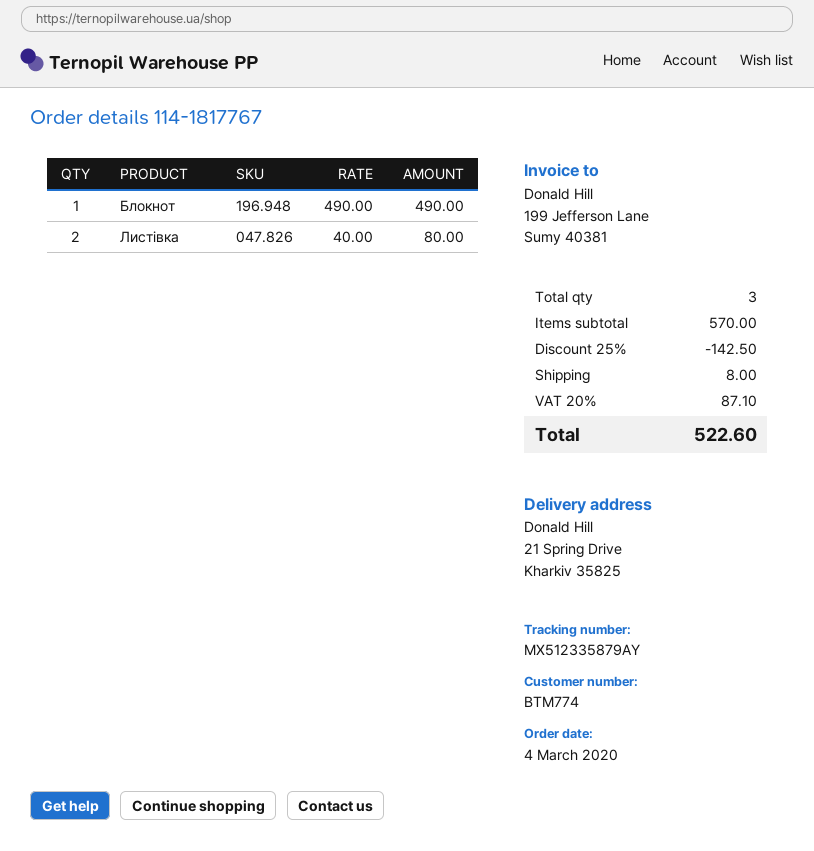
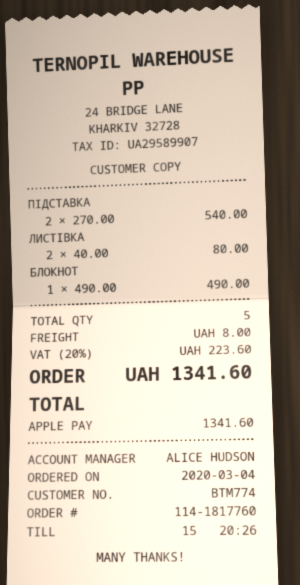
order number: 114-1817767 -> 114-1817760
ПІДСТАВКА: none -> 2 x 270.00 = 540.00
total quantity: 3 -> 5
discount: 25% = 142.50 -> none
tax: 20% = 87.10 -> 20% = 223.60
total: 522.60 -> 1341.60

